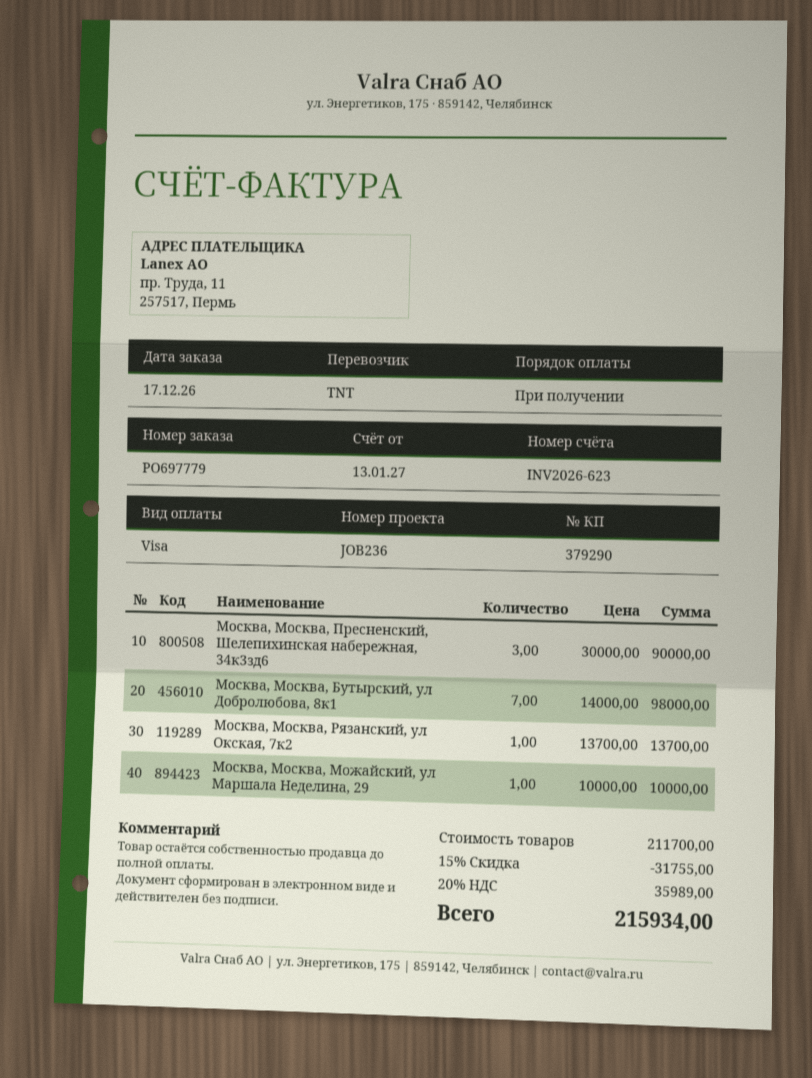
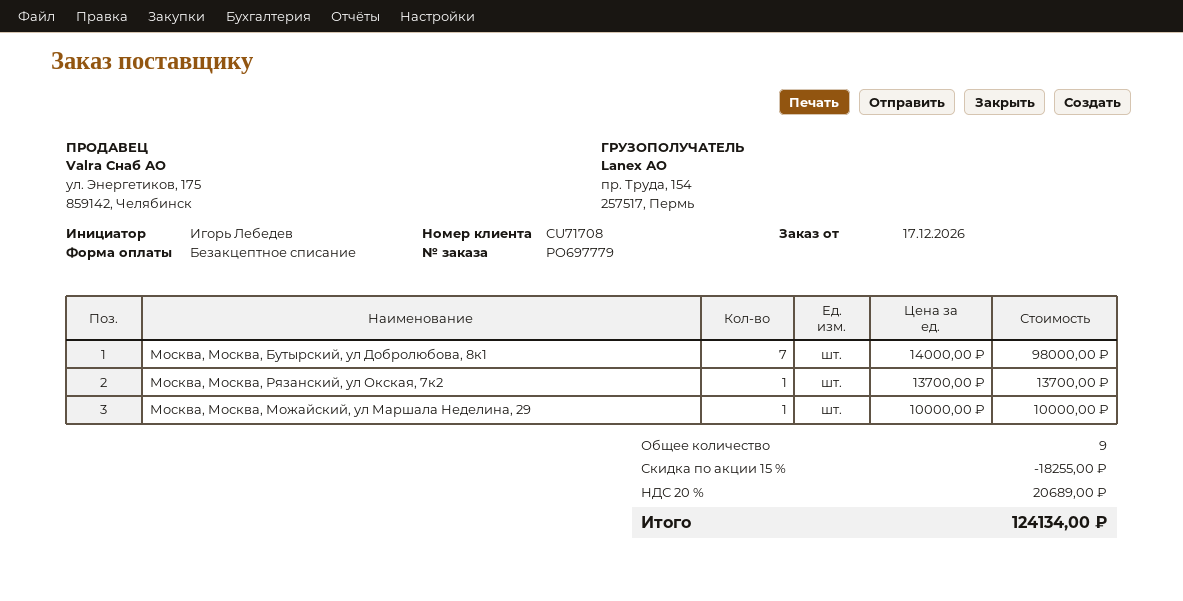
payment method: Visa -> direct debit
Москва, Москва, Пресненский, Шелепихинская набережная, 34к3зд6: 3 x 30000.00 = 90000.00 -> none
discount: 15% = 31755.00 -> 15% = 18255.00
tax: 20% = 35989.00 -> 20% = 20689.00
total: 215934.00 -> 124134.00

